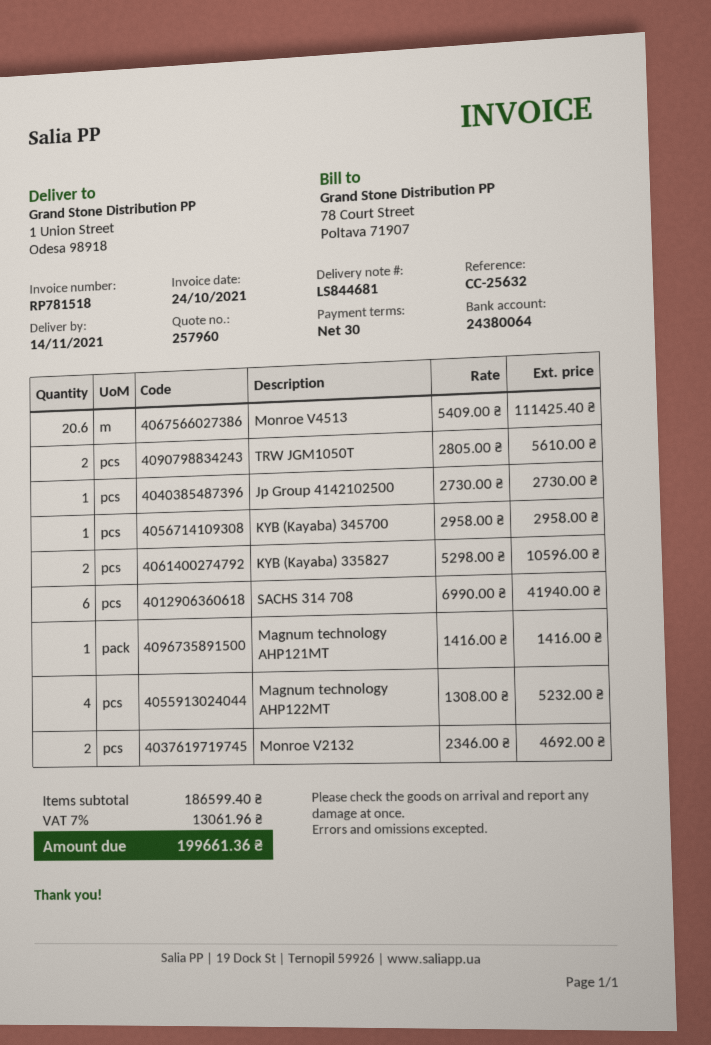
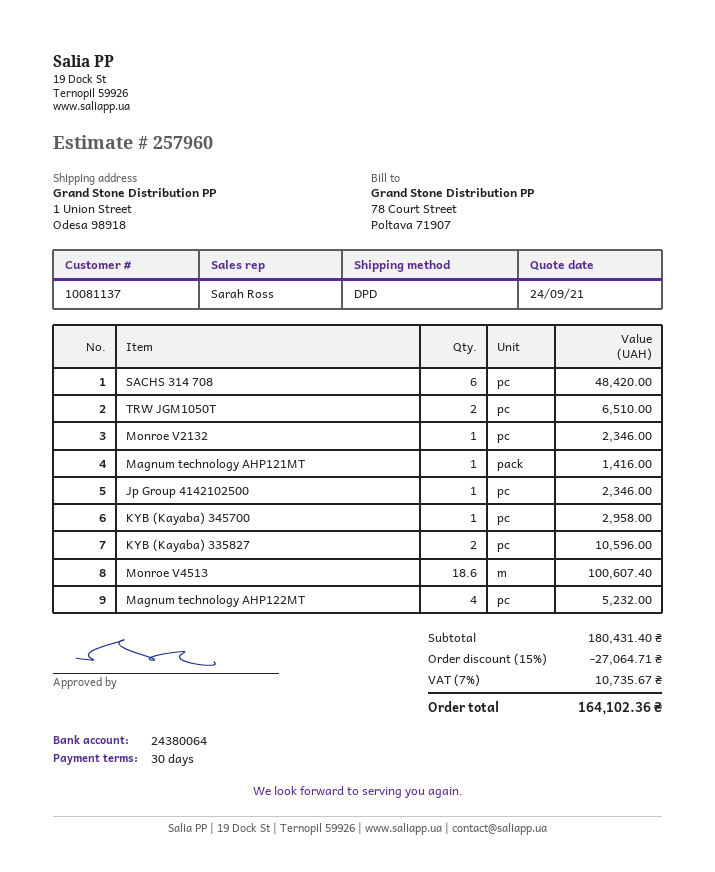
Monroe V4513: 20.6 for 111425.40 -> 18.6 for 100607.40
TRW JGM1050T: 2 for 5610.00 -> 2 for 6510.00
Jp Group 4142102500: 1 for 2730.00 -> 1 for 2346.00
SACHS 314 708: 6 for 41940.00 -> 6 for 48420.00
Monroe V2132: 2 for 4692.00 -> 1 for 2346.00
subtotal: 186599.40 -> 180431.40
discount: none -> 15% = 27064.71
tax: 7% = 13061.96 -> 7% = 10735.67
total: 199661.36 -> 164102.36

